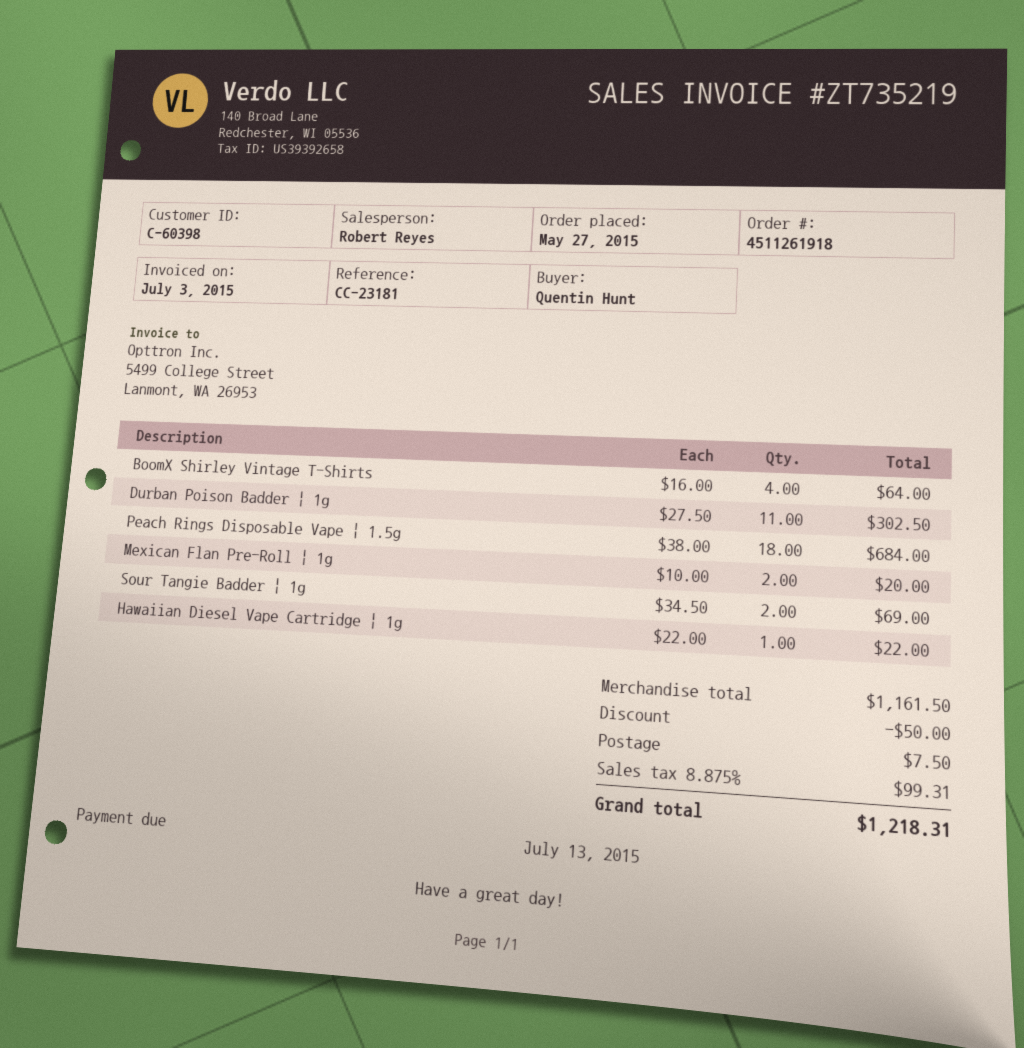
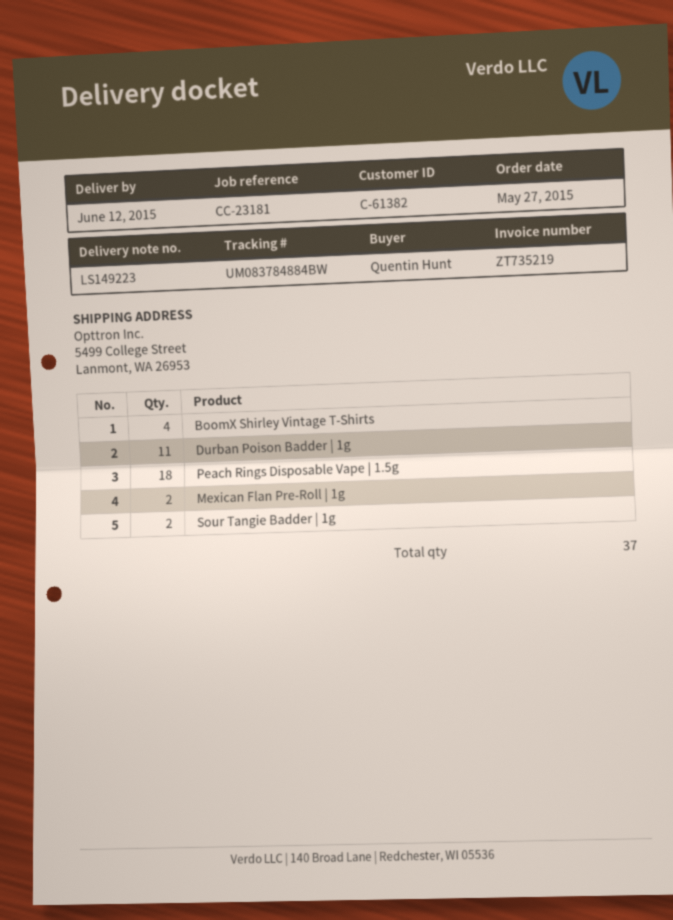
customer number: C-60398 -> C-61382
Hawaiian Diesel Vape Cartridge | 1g: 1 -> none

